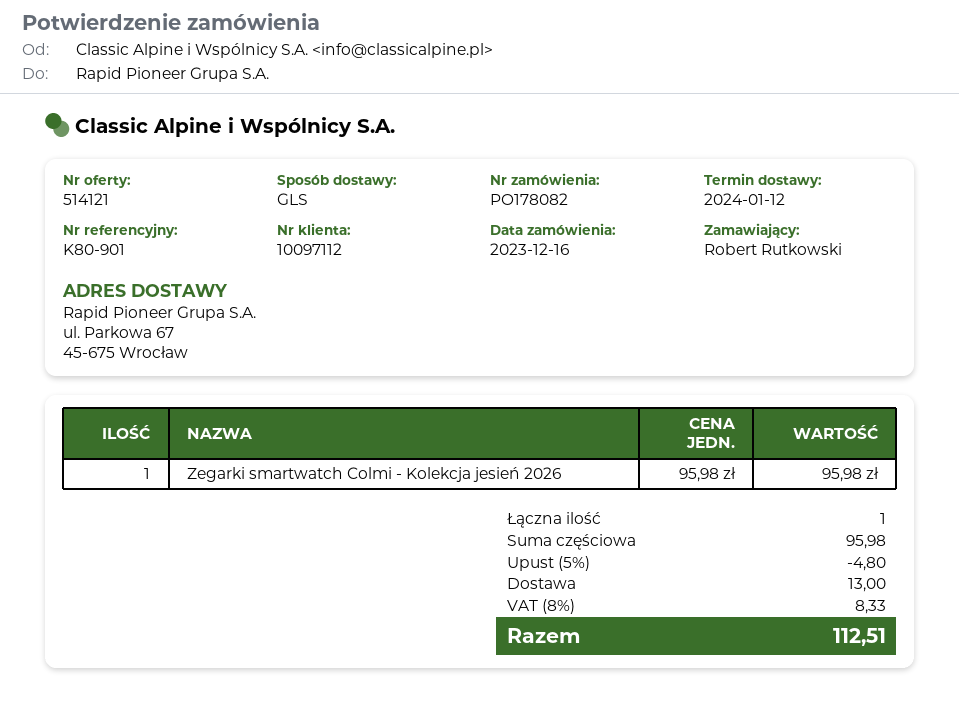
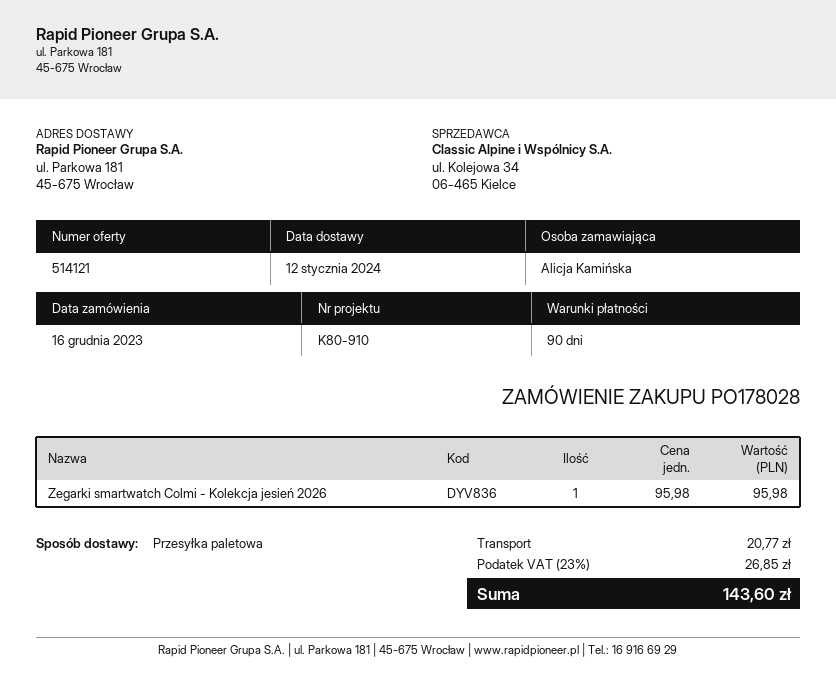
order number: PO178082 -> PO178028
reference: K80-901 -> K80-910
ordered by: Robert Rutkowski -> Alicja Kamińska
shipping method: GLS -> pallet freight
ship to: ul. Parkowa 67, 45-675 Wrocław -> ul. Parkowa 181, 45-675 Wrocław
discount: 5% = 4.80 -> none
shipping: 13.00 -> 20.77
tax: 8% = 8.33 -> 23% = 26.85
total: 112.51 -> 143.60

